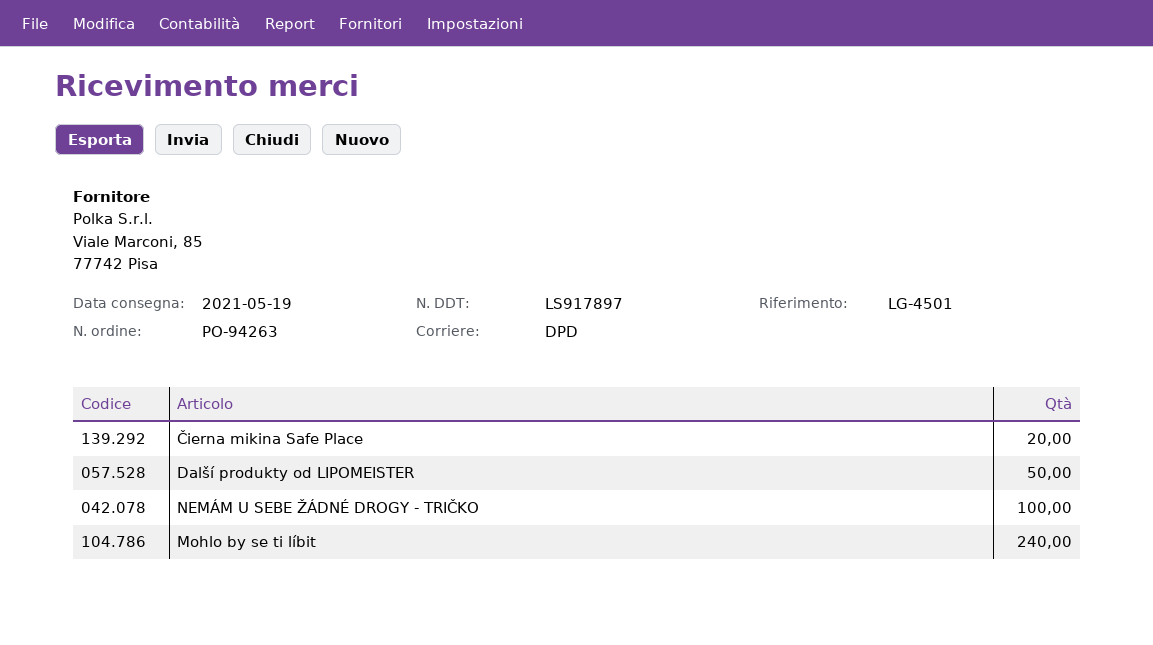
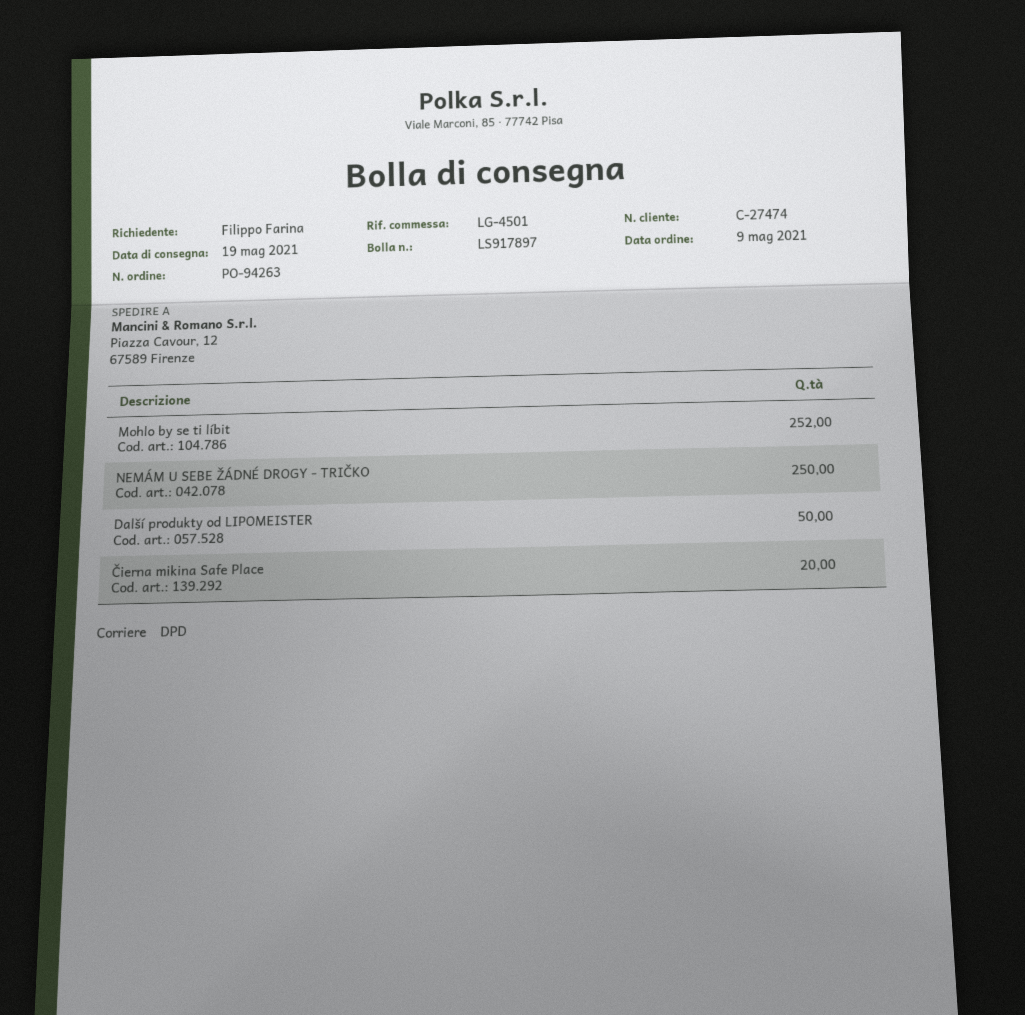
NEMÁM U SEBE ŽÁDNÉ DROGY - TRIČKO: 100 -> 250
Mohlo by se ti líbit: 240 -> 252

